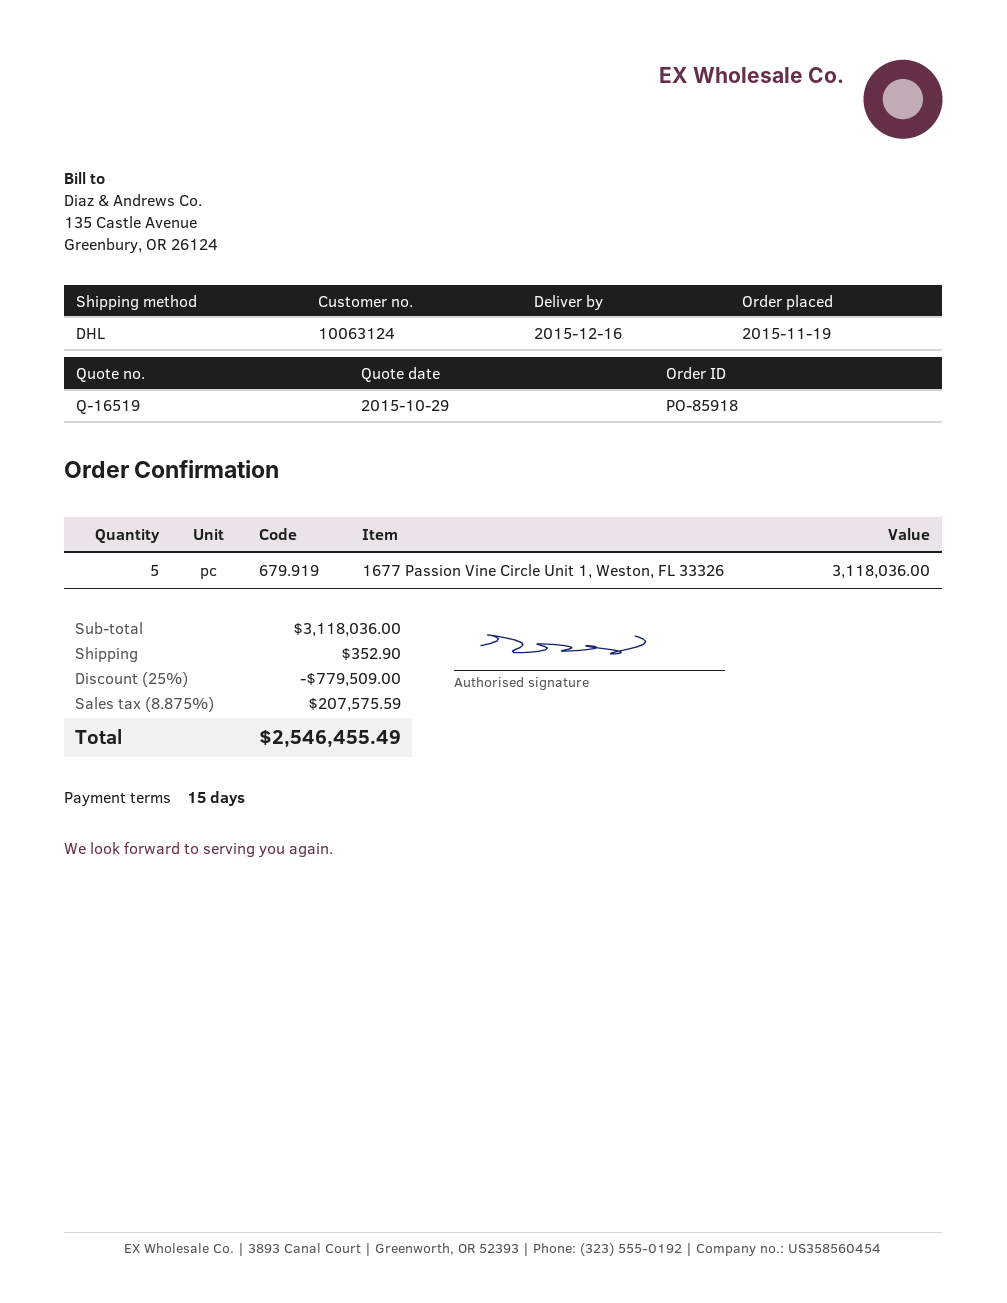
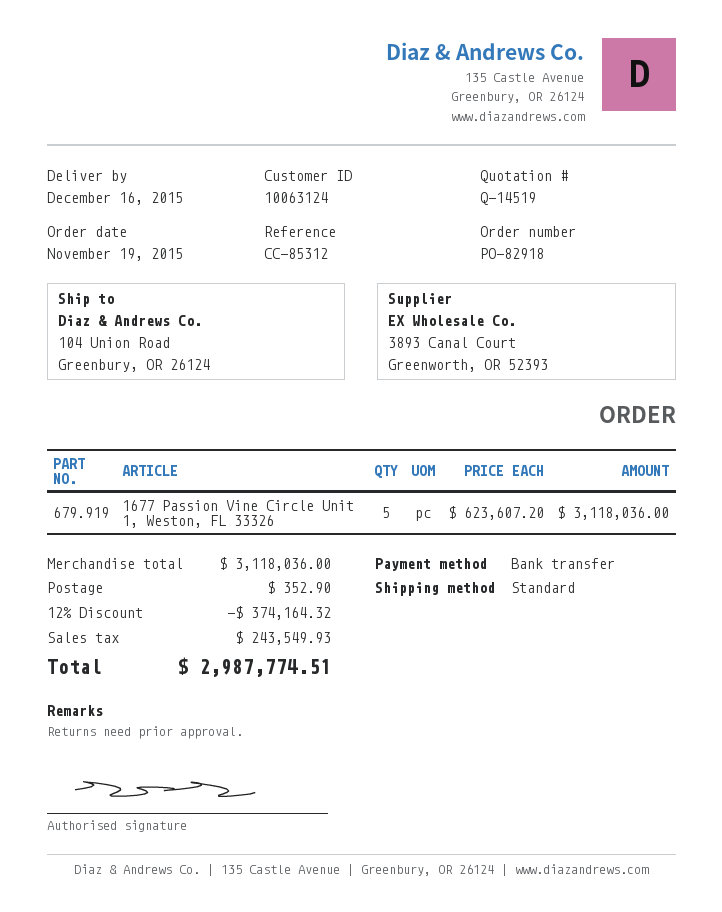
quote number: Q-16519 -> Q-14519
order number: PO-85918 -> PO-82918
shipping method: DHL -> standard
discount: 25% = 779509.00 -> 12% = 374164.32
tax: 207575.59 -> 243549.93
total: 2546455.49 -> 2987774.51

